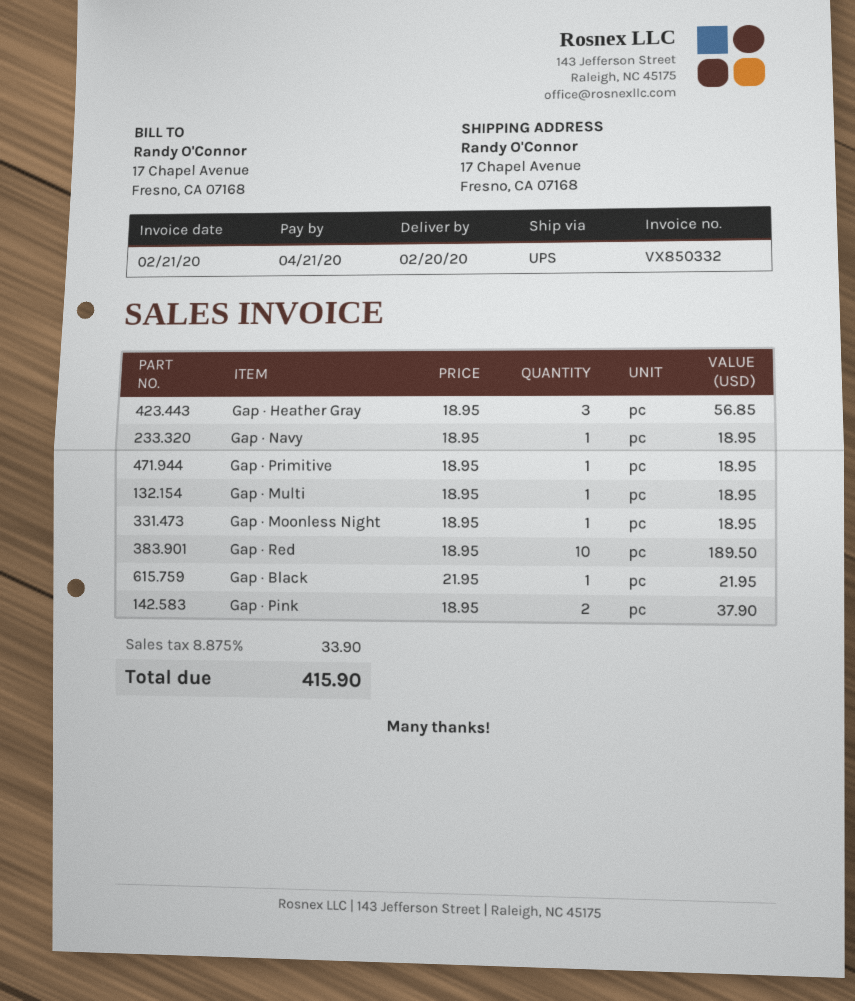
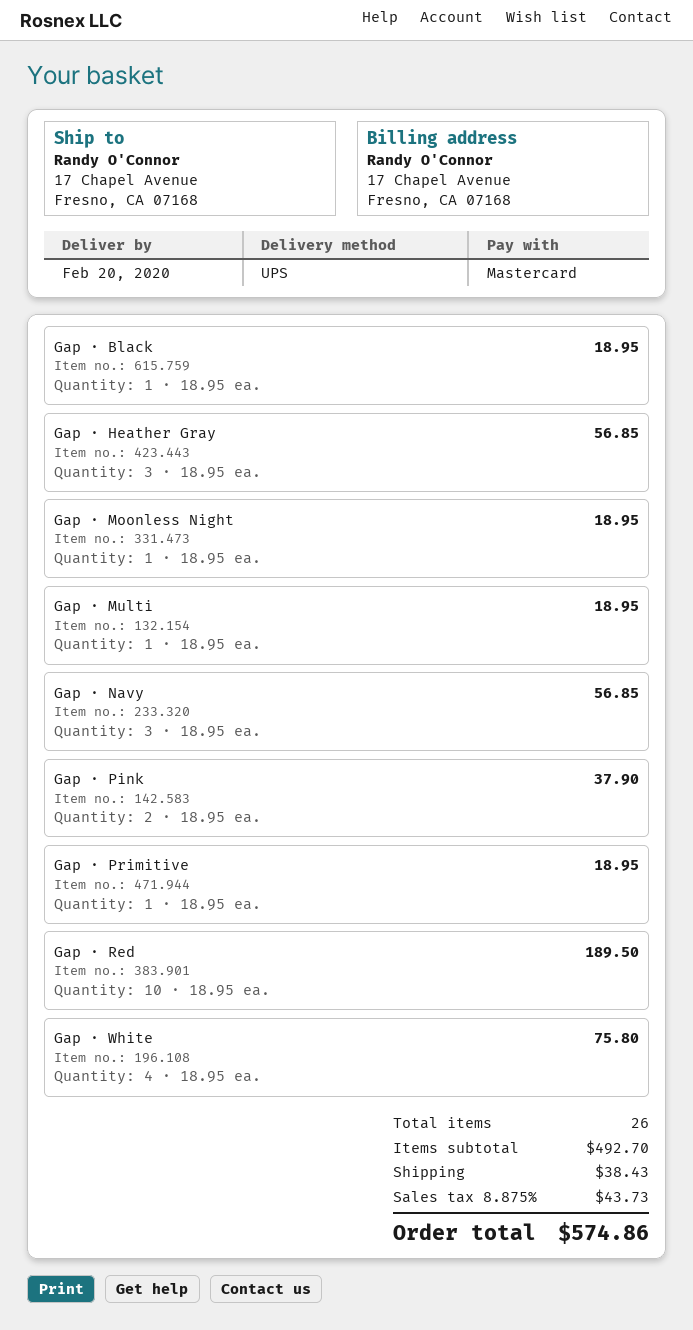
Gap · Navy: 1 x 18.95 = 18.95 -> 3 x 18.95 = 56.85
Gap · Black: 1 x 21.95 = 21.95 -> 1 x 18.95 = 18.95
Gap · White: none -> 4 x 18.95 = 75.80
shipping: none -> 38.43
tax: 8.875% = 33.90 -> 8.875% = 43.73
total: 415.90 -> 574.86

